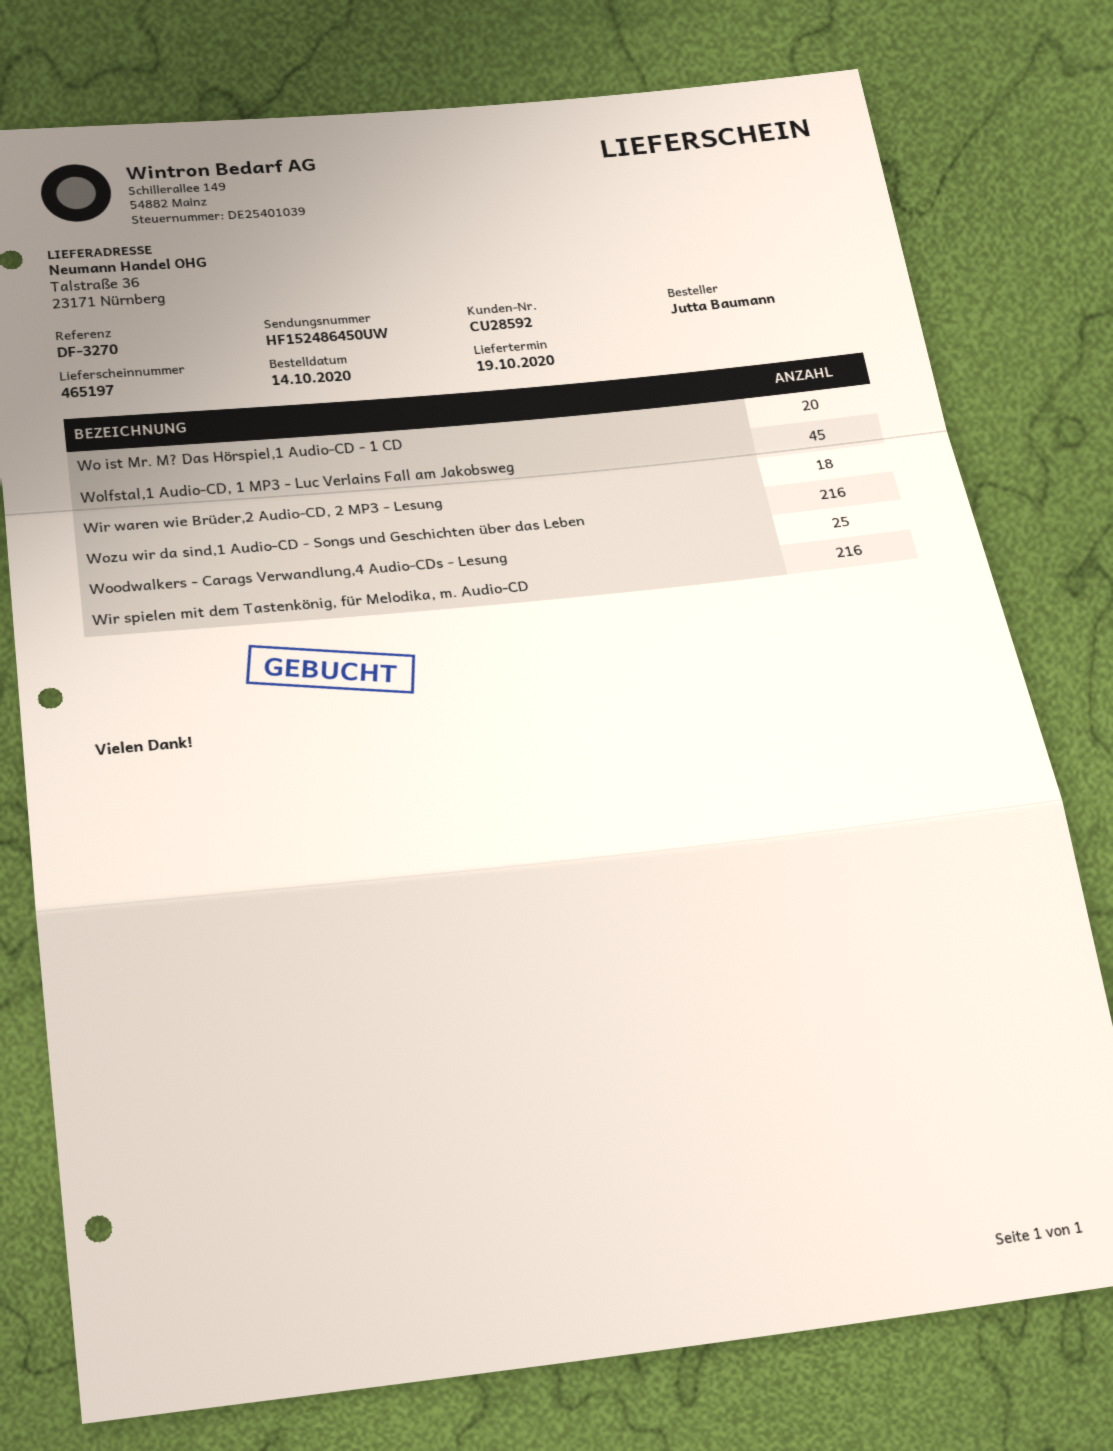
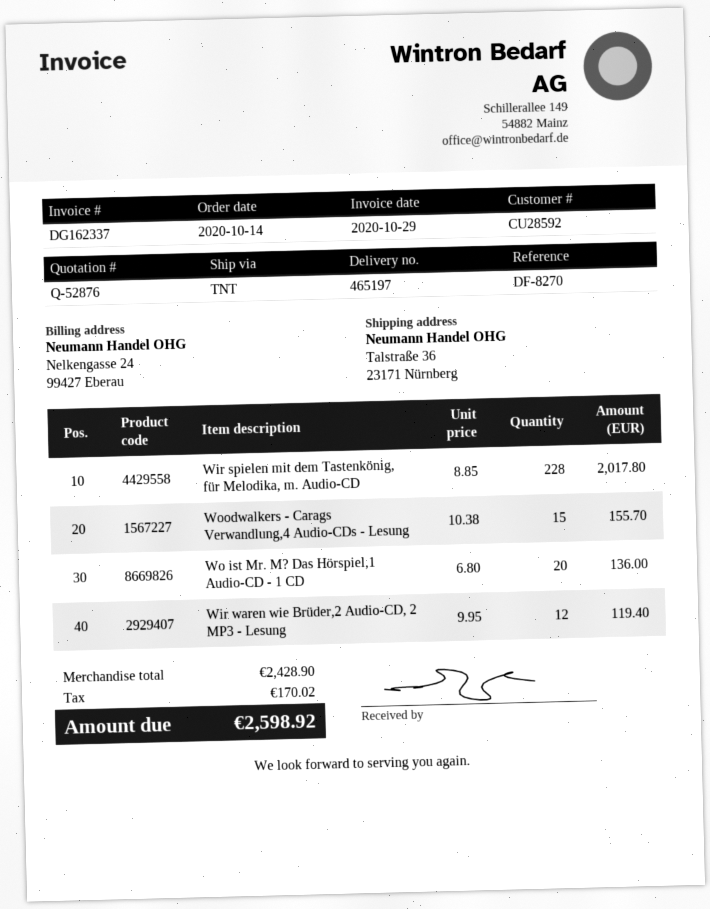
reference: DF-3270 -> DF-8270
Wolfstal,1 Audio-CD, 1 MP3 - Luc Verlains Fall am Jakobsweg: 45 -> none
Wir waren wie Brüder,2 Audio-CD, 2 MP3 - Lesung: 18 -> 12
Wozu wir da sind,1 Audio-CD - Songs und Geschichten über das Leben: 216 -> none
Woodwalkers - Carags Verwandlung,4 Audio-CDs - Lesung: 25 -> 15
Wir spielen mit dem Tastenkönig, für Melodika, m. Audio-CD: 216 -> 228

